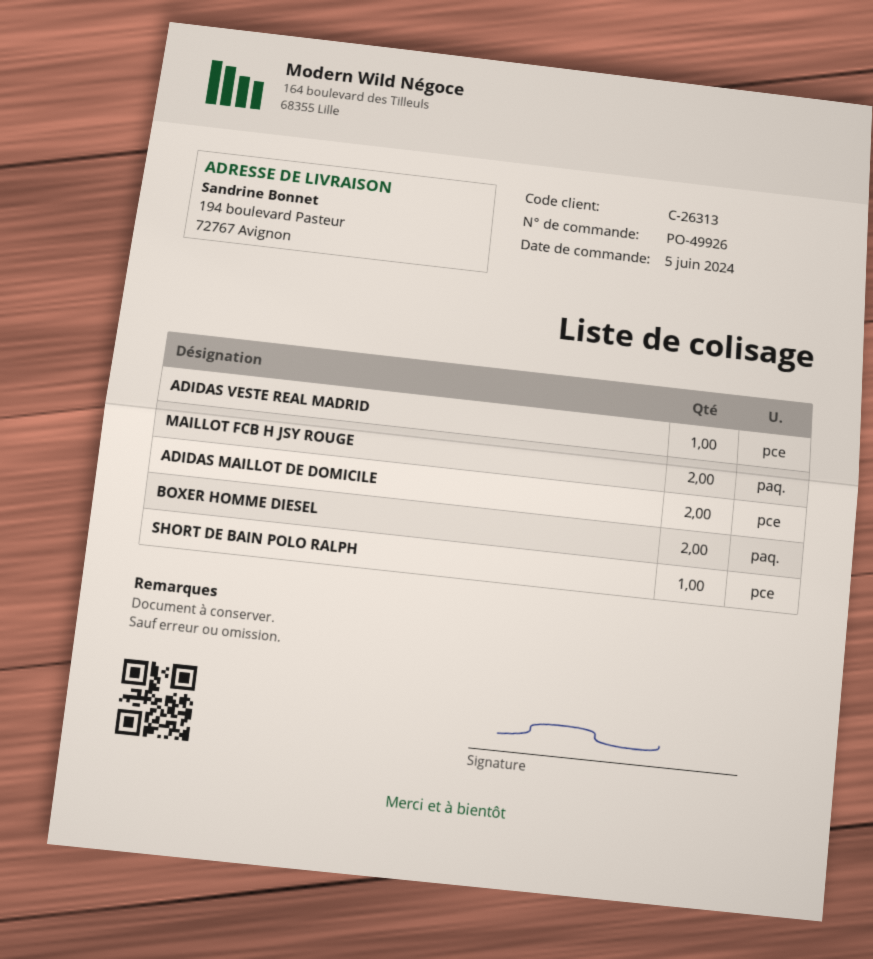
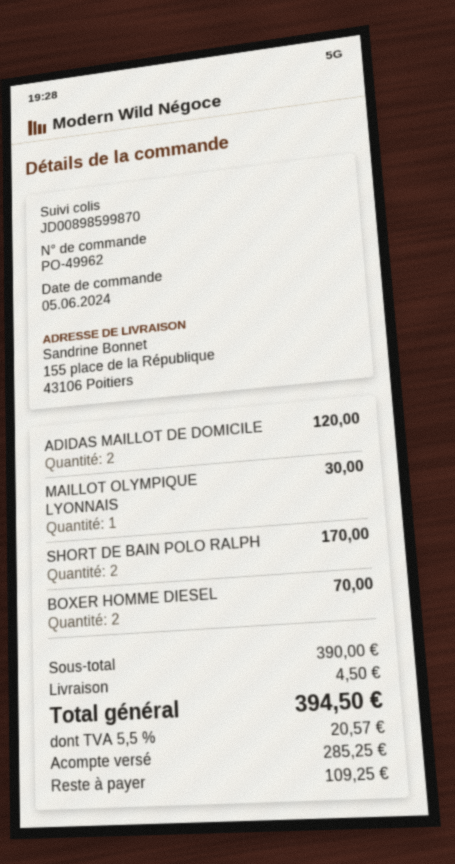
order number: PO-49926 -> PO-49962
ship to: 194 boulevard Pasteur, 72767 Avignon -> 155 place de la République, 43106 Poitiers
ADIDAS VESTE REAL MADRID: 1 -> none
MAILLOT FCB H JSY ROUGE: 2 -> none
SHORT DE BAIN POLO RALPH: 1 -> 2
MAILLOT OLYMPIQUE LYONNAIS: none -> 1

